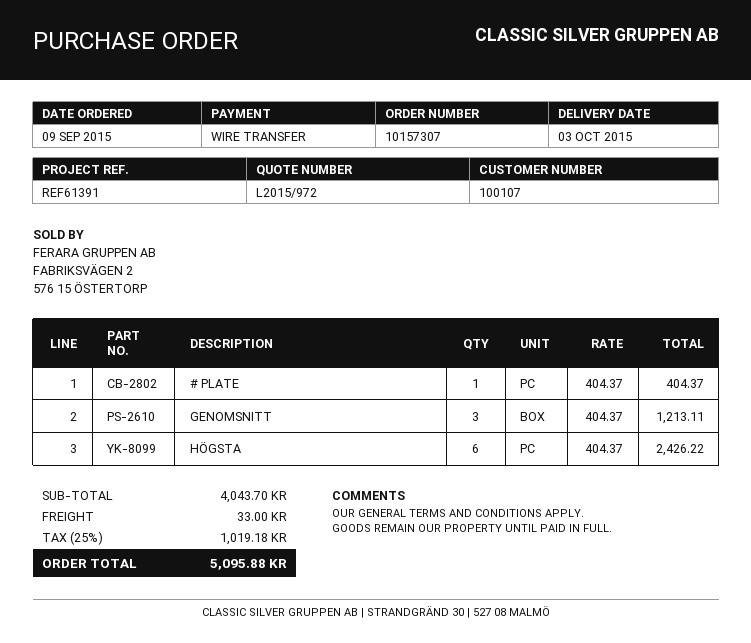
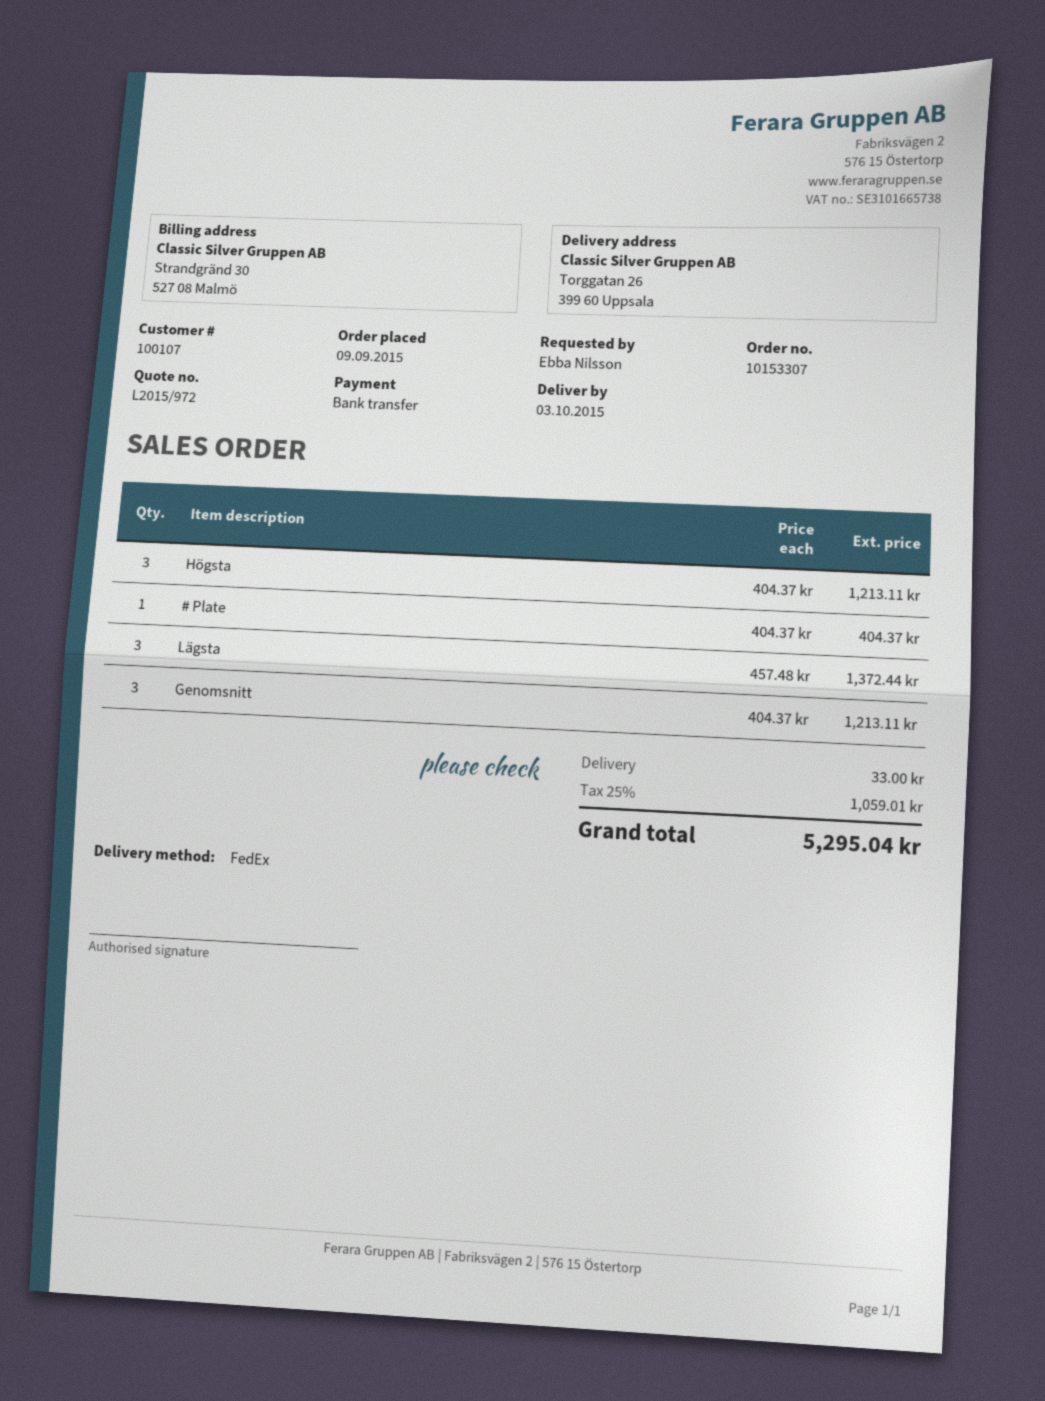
order number: 10157307 -> 10153307
HÖGSTA: 6 x 404.37 = 2426.22 -> 3 x 404.37 = 1213.11
Lägsta: none -> 3 x 457.48 = 1372.44
tax: 25% = 1019.18 -> 25% = 1059.01
total: 5095.88 -> 5295.04

